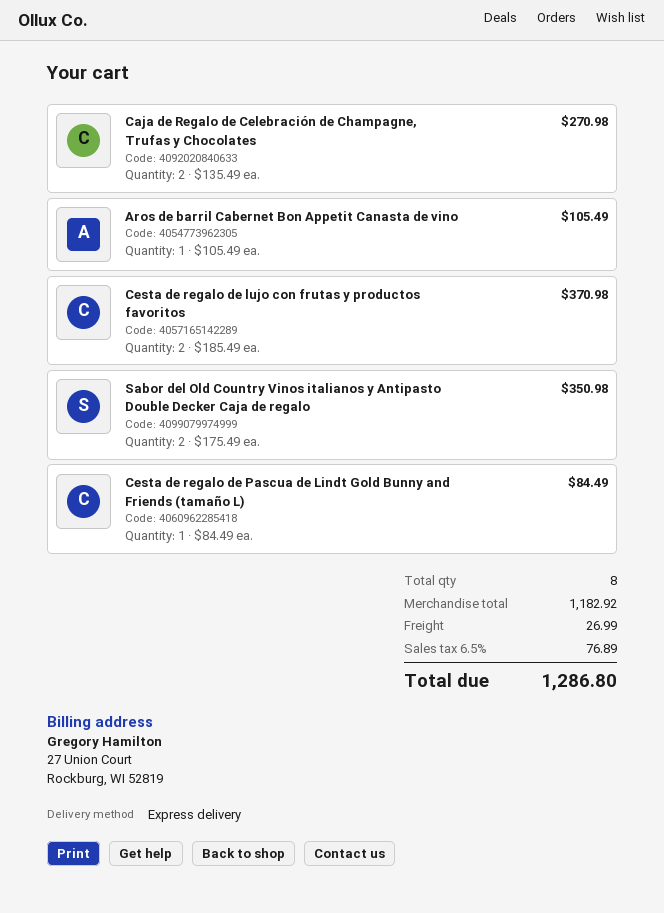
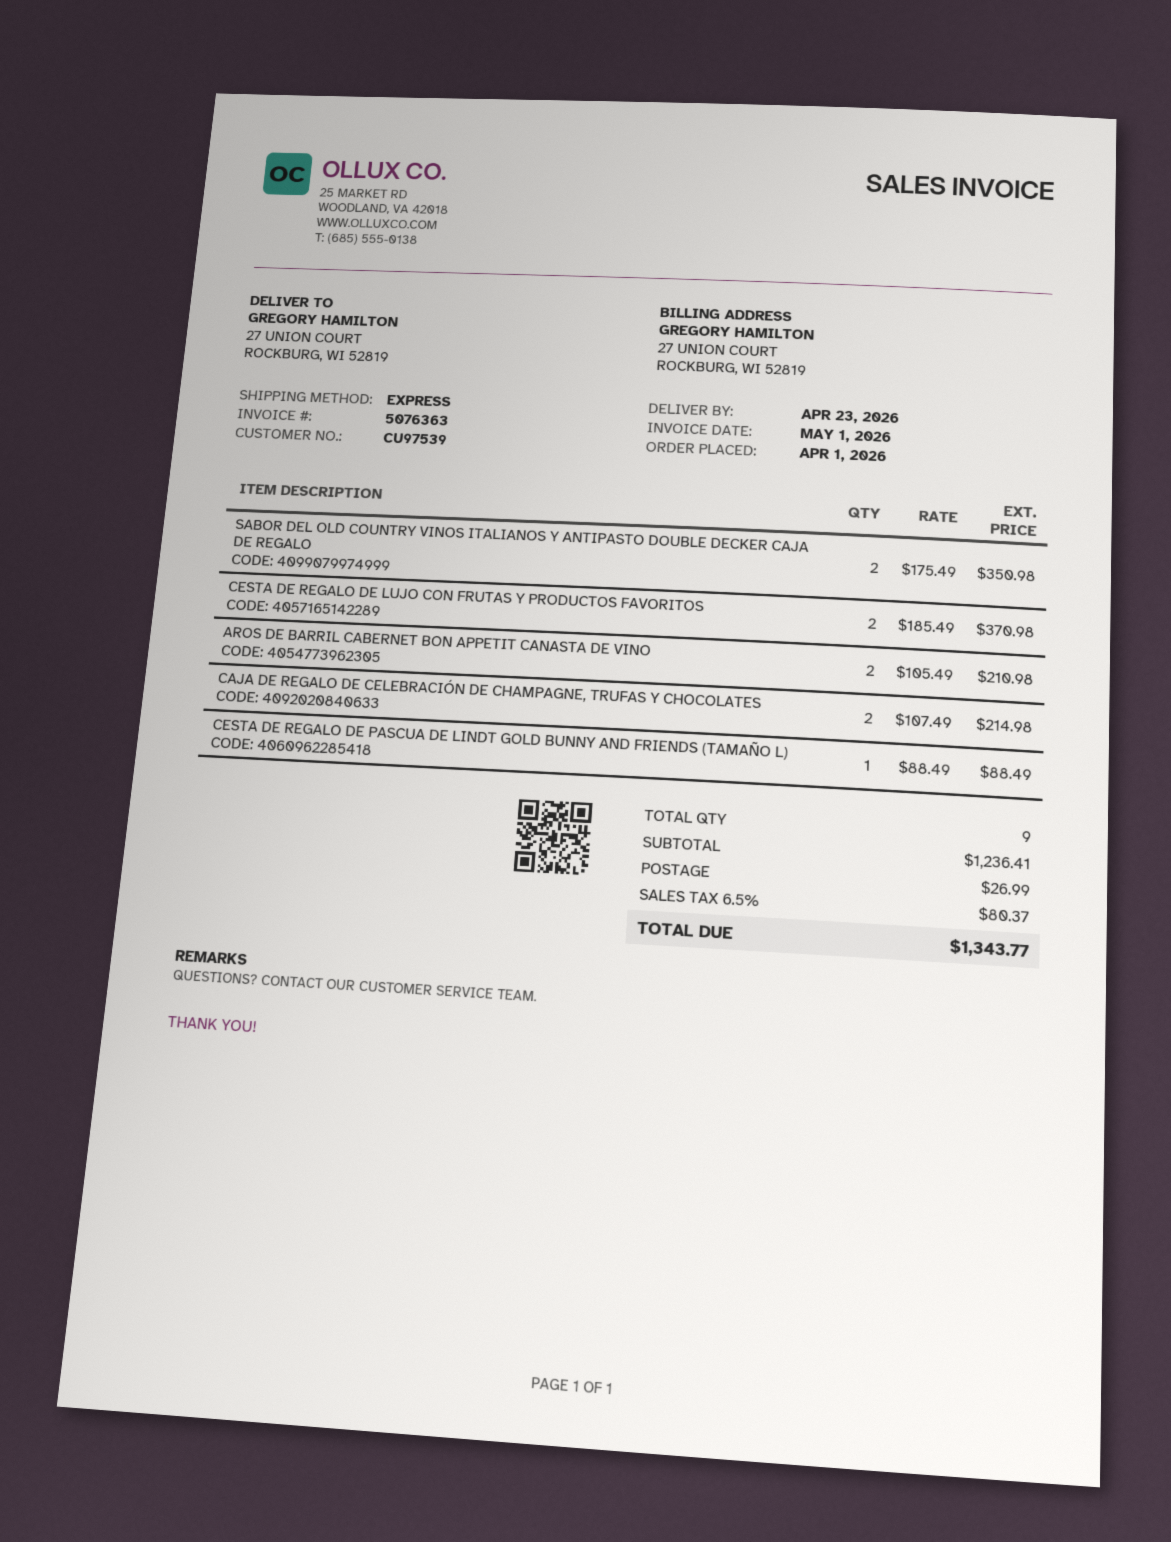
Caja de Regalo de Celebración de Champagne, Trufas y Chocolates: 2 x 135.49 = 270.98 -> 2 x 107.49 = 214.98
Aros de barril Cabernet Bon Appetit Canasta de vino: 1 x 105.49 = 105.49 -> 2 x 105.49 = 210.98
Cesta de regalo de Pascua de Lindt Gold Bunny and Friends (tamaño L): 1 x 84.49 = 84.49 -> 1 x 88.49 = 88.49
total quantity: 8 -> 9
subtotal: 1182.92 -> 1236.41
tax: 6.5% = 76.89 -> 6.5% = 80.37
total: 1286.80 -> 1343.77

